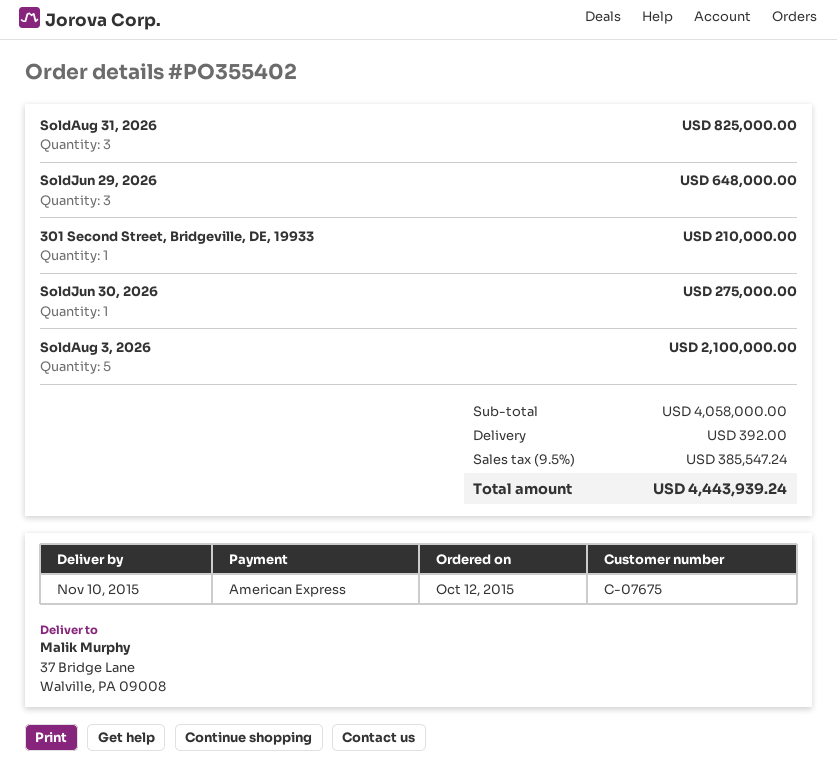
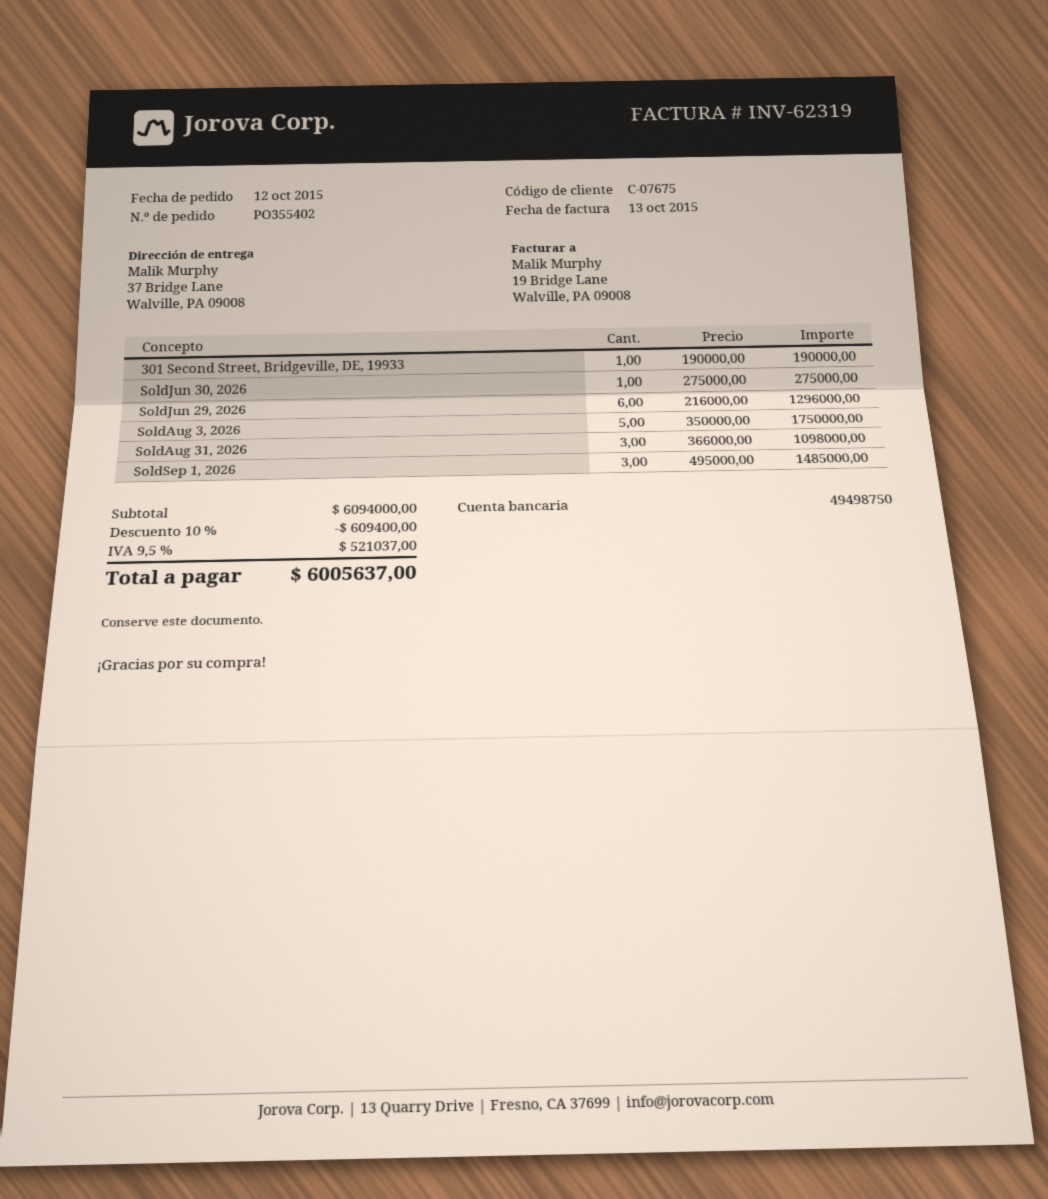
SoldAug 31, 2026: 3 for 825000.00 -> 3 for 1098000.00
SoldJun 29, 2026: 3 for 648000.00 -> 6 for 1296000.00
301 Second Street, Bridgeville, DE, 19933: 1 for 210000.00 -> 1 for 190000.00
SoldAug 3, 2026: 5 for 2100000.00 -> 5 for 1750000.00
SoldSep 1, 2026: none -> 3 for 1485000.00
subtotal: 4058000.00 -> 6094000.00
discount: none -> 10% = 609400.00
shipping: 392.00 -> none
tax: 9.5% = 385547.24 -> 9.5% = 521037.00
total: 4443939.24 -> 6005637.00

